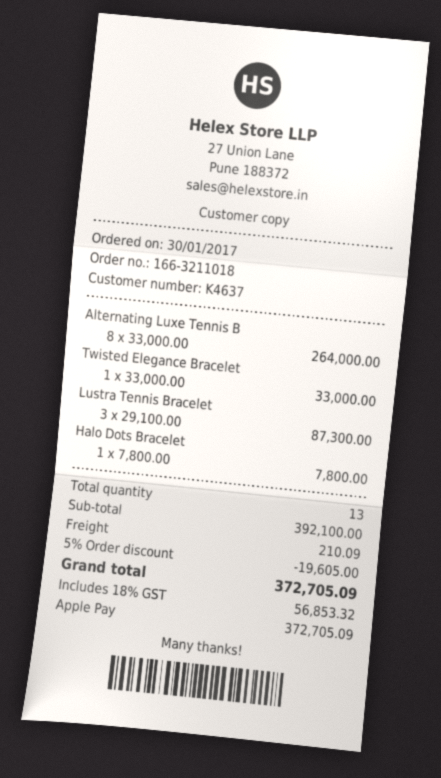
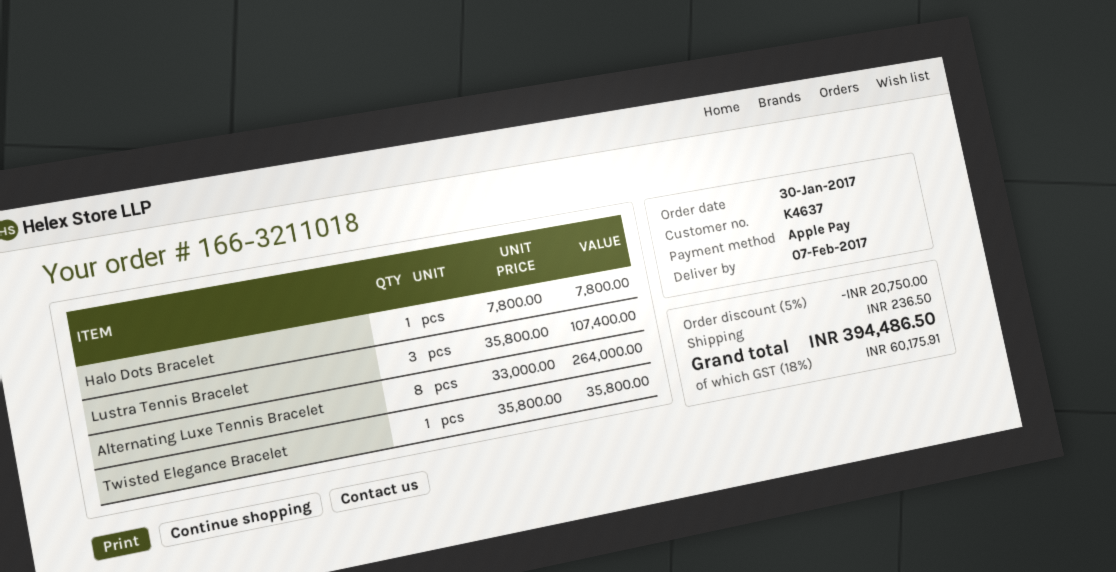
Twisted Elegance Bracelet: 1 x 33000.00 = 33000.00 -> 1 x 35800.00 = 35800.00
Lustra Tennis Bracelet: 3 x 29100.00 = 87300.00 -> 3 x 35800.00 = 107400.00
discount: 5% = 19605.00 -> 5% = 20750.00
shipping: 210.09 -> 236.50
tax: 18% = 56853.32 -> 18% = 60175.91
total: 372705.09 -> 394486.50

